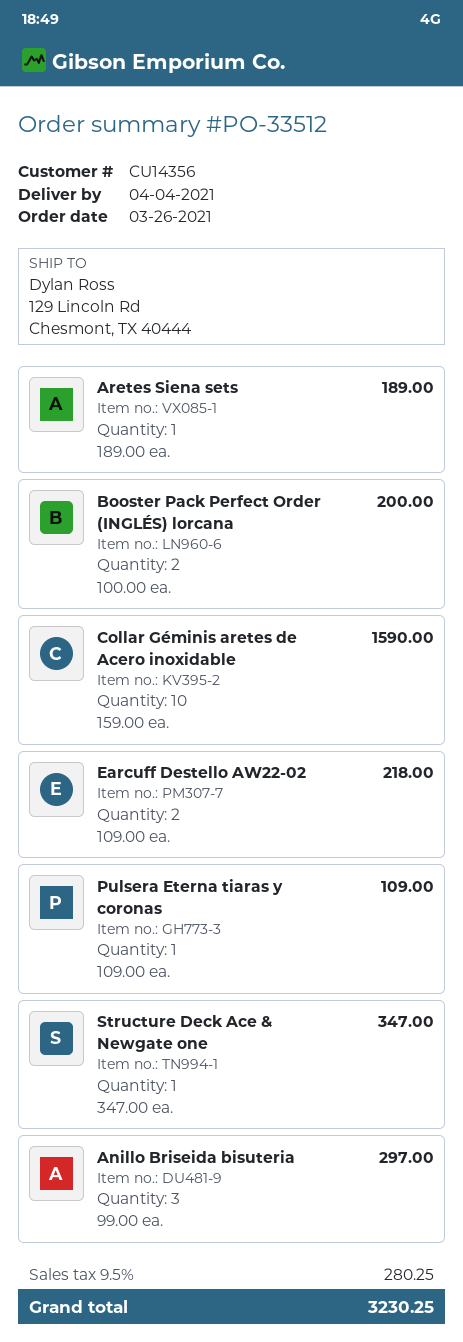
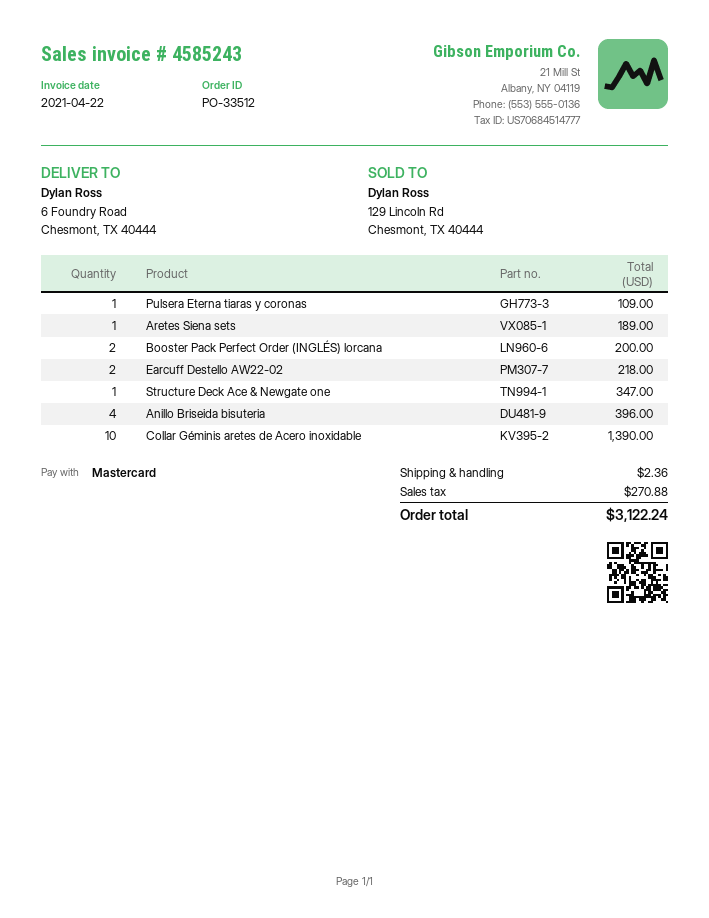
ship to: 129 Lincoln Rd, Chesmont, TX 40444 -> 6 Foundry Road, Chesmont, TX 40444
Collar Géminis aretes de Acero inoxidable: 10 for 1590.00 -> 10 for 1390.00
Anillo Briseida bisuteria: 3 for 297.00 -> 4 for 396.00
shipping: none -> 2.36
tax: 280.25 -> 270.88
total: 3230.25 -> 3122.24

